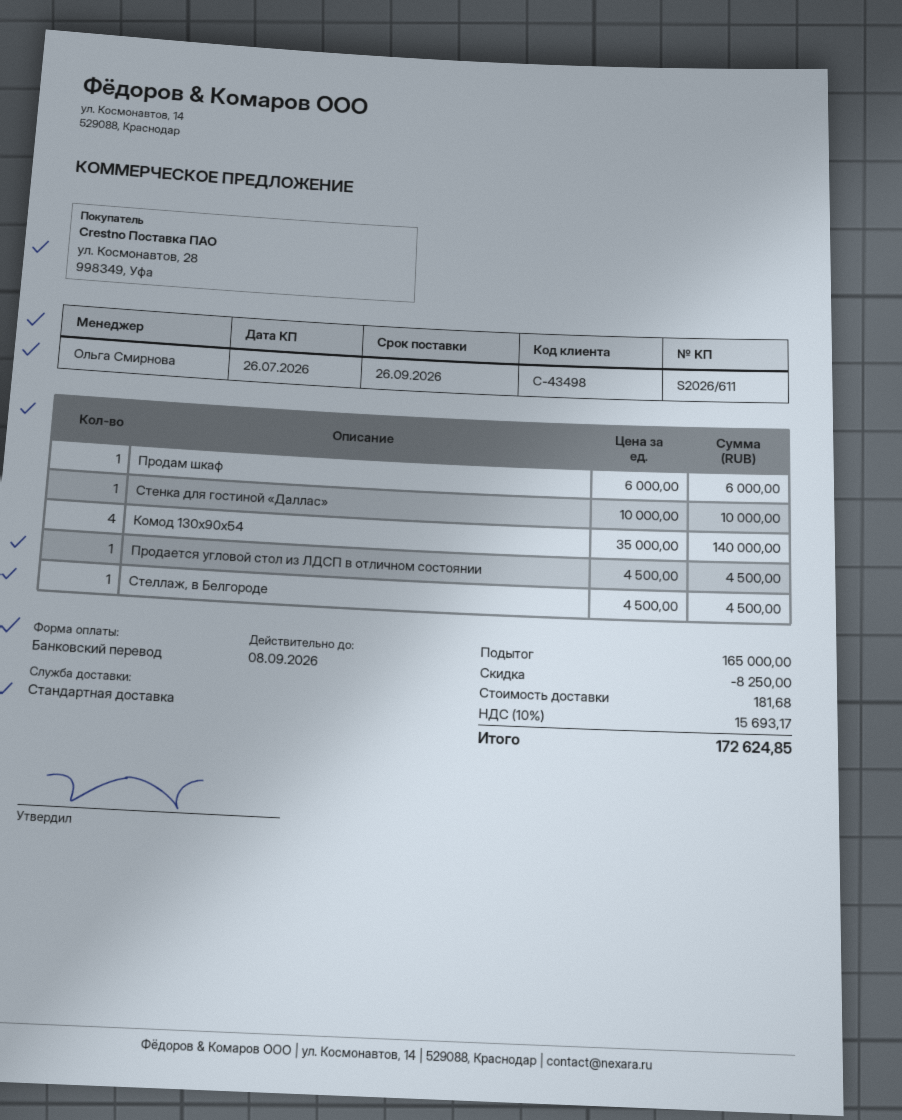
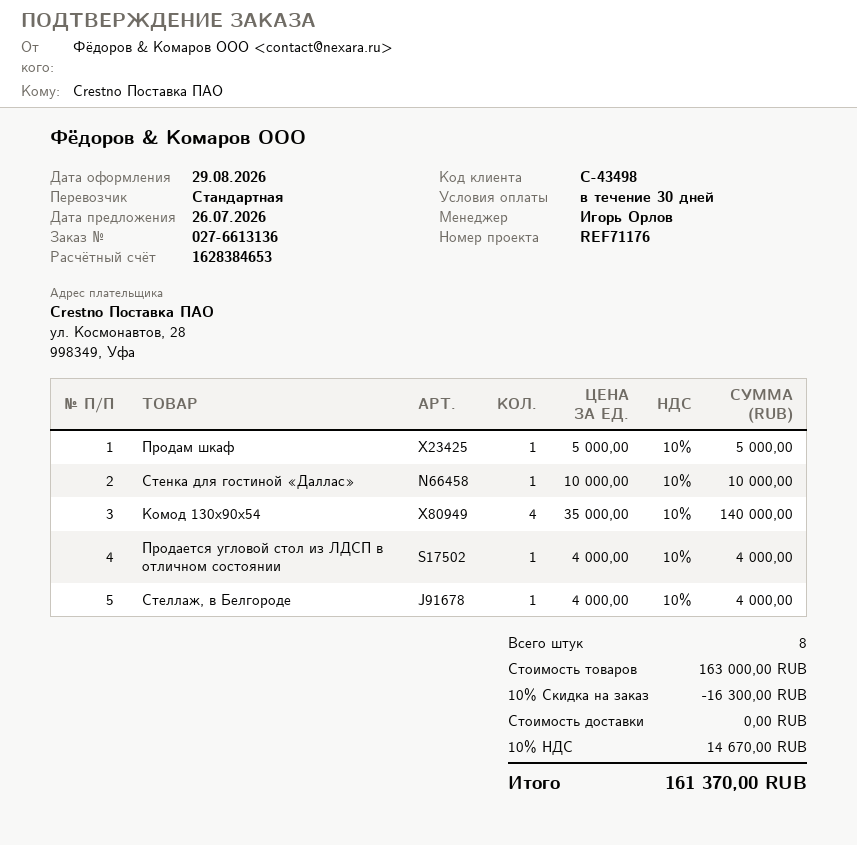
sales rep: Ольга Смирнова -> Игорь Орлов
Продам шкаф: 1 x 6000.00 = 6000.00 -> 1 x 5000.00 = 5000.00
Продается угловой стол из ЛДСП в отличном состоянии: 1 x 4500.00 = 4500.00 -> 1 x 4000.00 = 4000.00
Стеллаж, в Белгороде: 1 x 4500.00 = 4500.00 -> 1 x 4000.00 = 4000.00
subtotal: 165000.00 -> 163000.00
discount: 8250.00 -> 16300.00
shipping: 181.68 -> 0.00
tax: 10% = 15693.17 -> 10% = 14670.00
total: 172624.85 -> 161370.00

